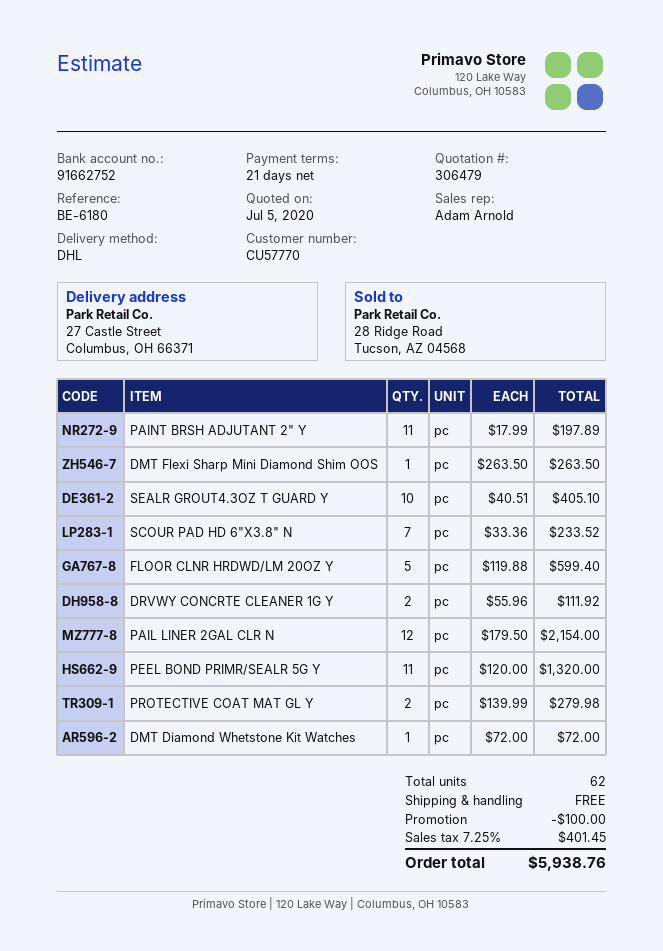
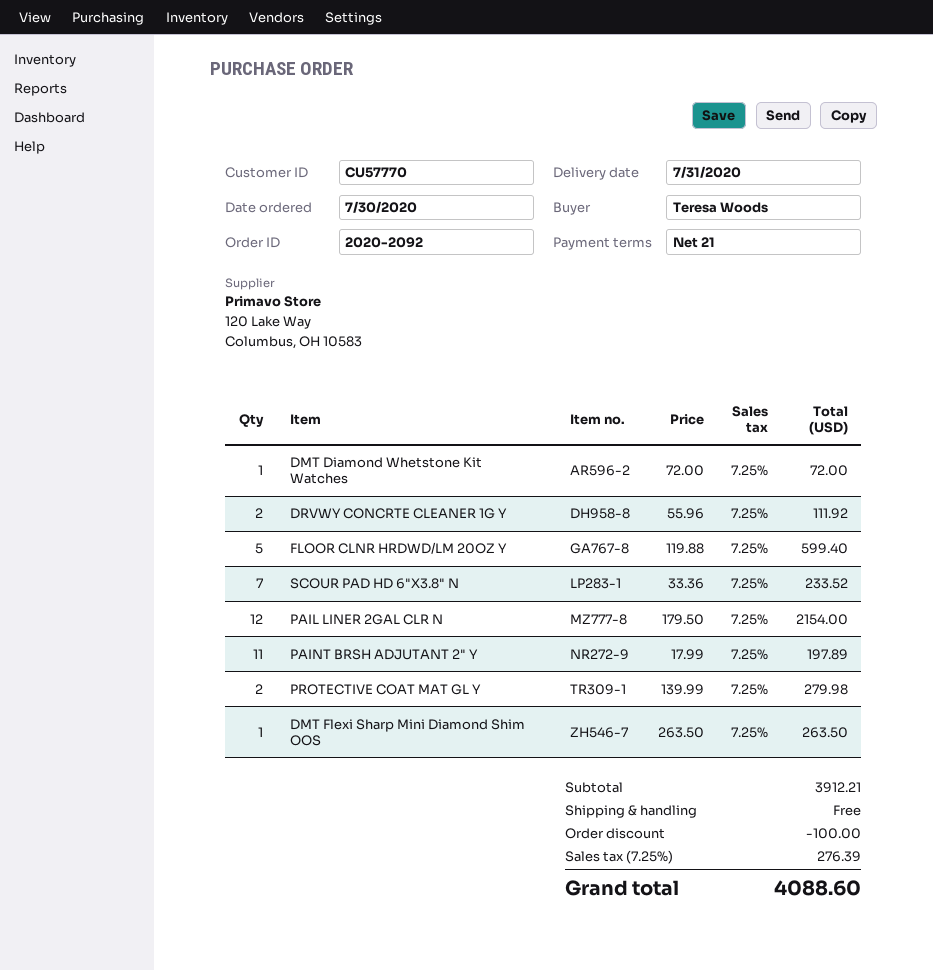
SEALR GROUT4.3OZ T GUARD Y: 10 x 40.51 = 405.10 -> none
PEEL BOND PRIMR/SEALR 5G Y: 11 x 120.00 = 1320.00 -> none
tax: 7.25% = 401.45 -> 7.25% = 276.39
total: 5938.76 -> 4088.60

